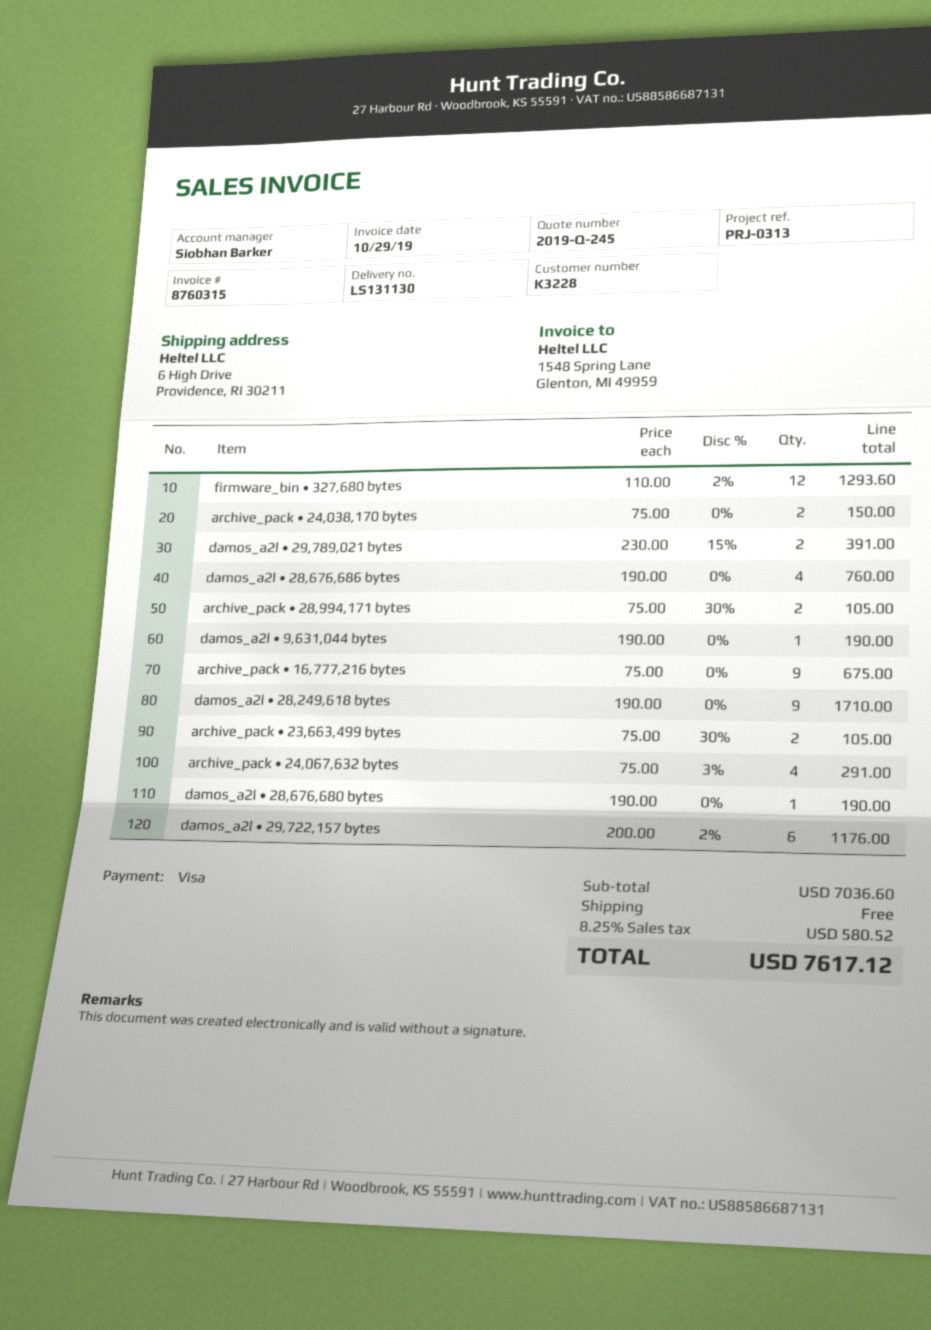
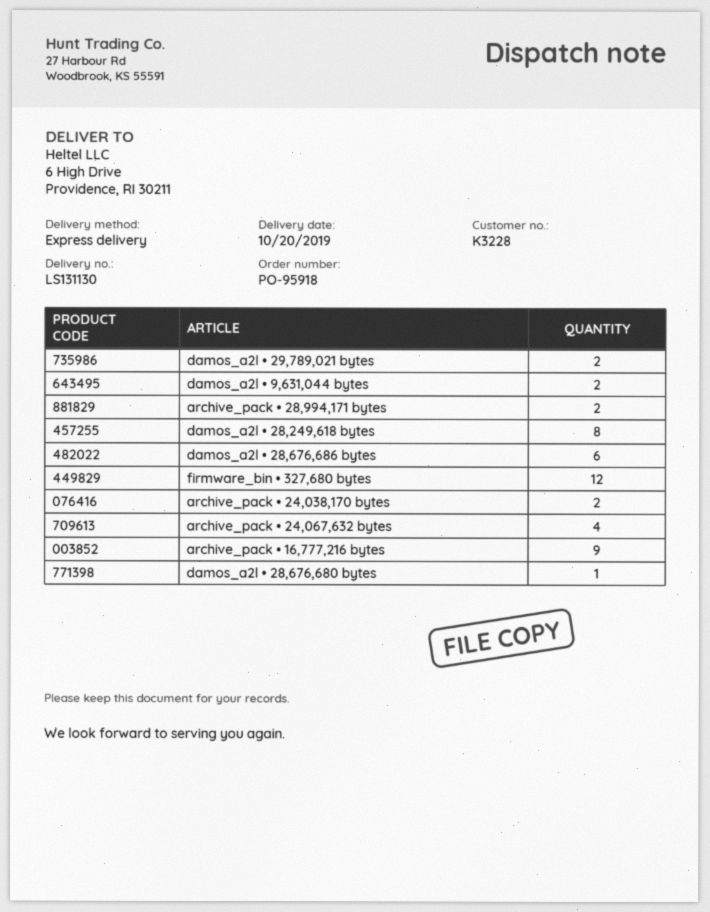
damos_a2l • 28,676,686 bytes: 4 -> 6
damos_a2l • 9,631,044 bytes: 1 -> 2
damos_a2l • 28,249,618 bytes: 9 -> 8
archive_pack • 23,663,499 bytes: 2 -> none
damos_a2l • 29,722,157 bytes: 6 -> none

